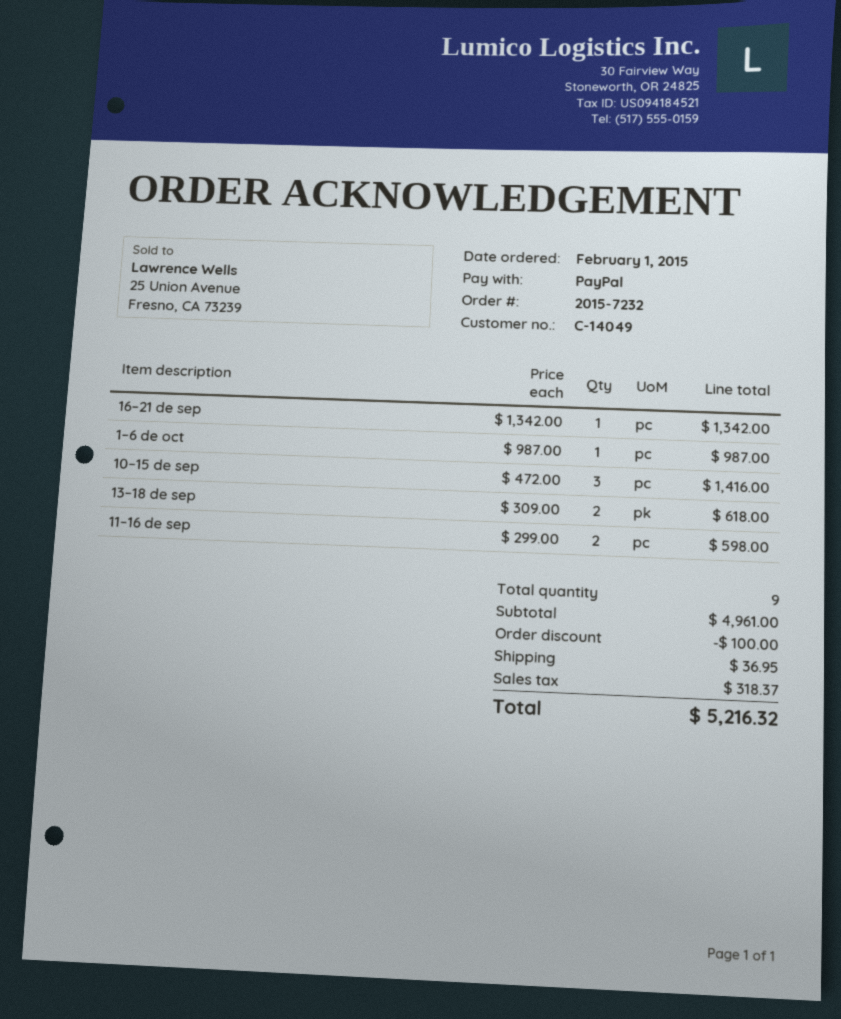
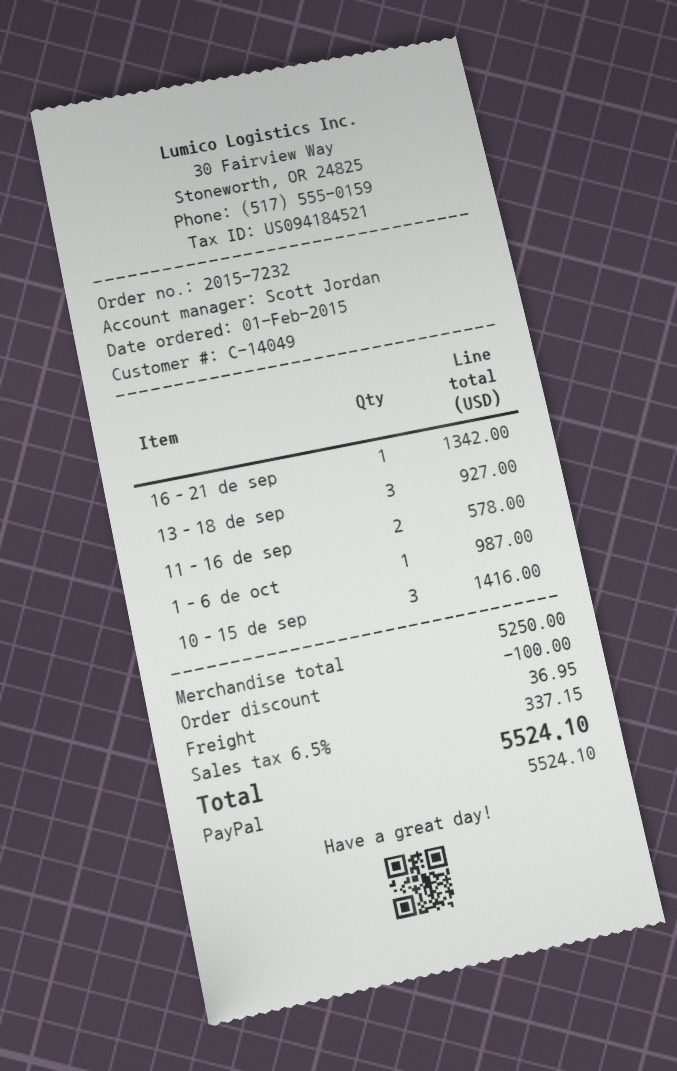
13–18 de sep: 2 for 618.00 -> 3 for 927.00
11–16 de sep: 2 for 598.00 -> 2 for 578.00
subtotal: 4961.00 -> 5250.00
tax: 318.37 -> 337.15
total: 5216.32 -> 5524.10

